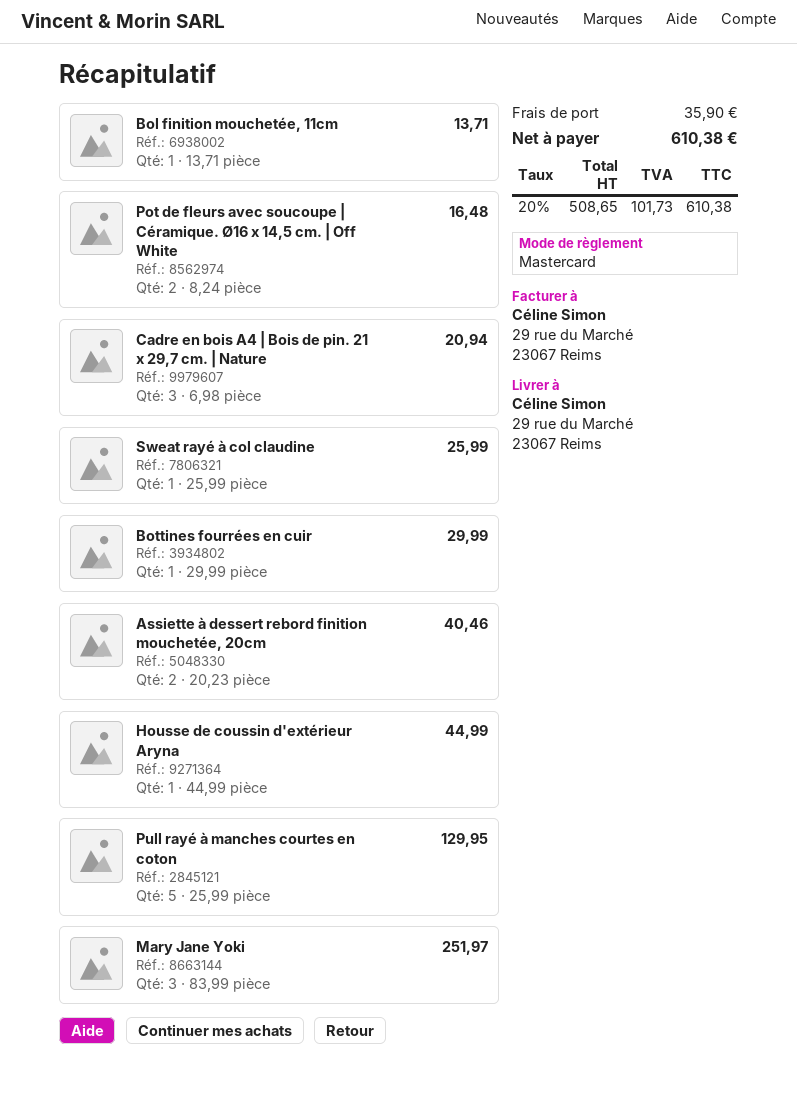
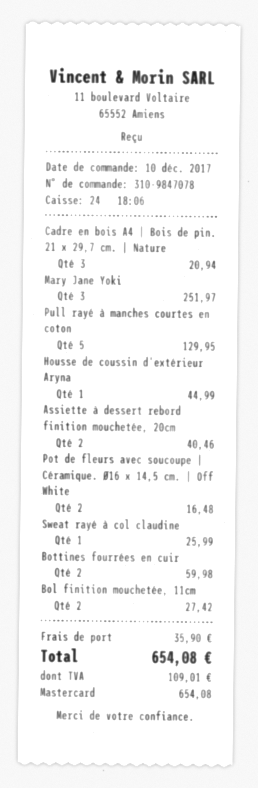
Bol finition mouchetée, 11cm: 1 for 13.71 -> 2 for 27.42
Bottines fourrées en cuir: 1 for 29.99 -> 2 for 59.98
tax: 101.73 -> 109.01
total: 610.38 -> 654.08

